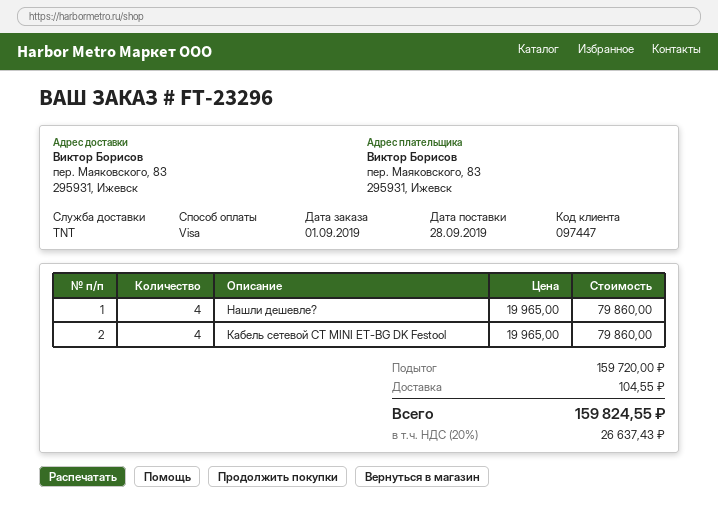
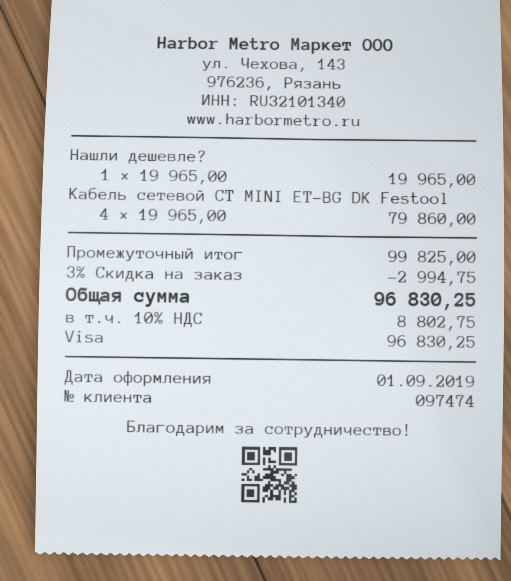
customer number: 097447 -> 097474
Нашли дешевле?: 4 x 19965.00 = 79860.00 -> 1 x 19965.00 = 19965.00
subtotal: 159720.00 -> 99825.00
discount: none -> 3% = 2994.75
shipping: 104.55 -> none
tax: 20% = 26637.43 -> 10% = 8802.75
total: 159824.55 -> 96830.25

